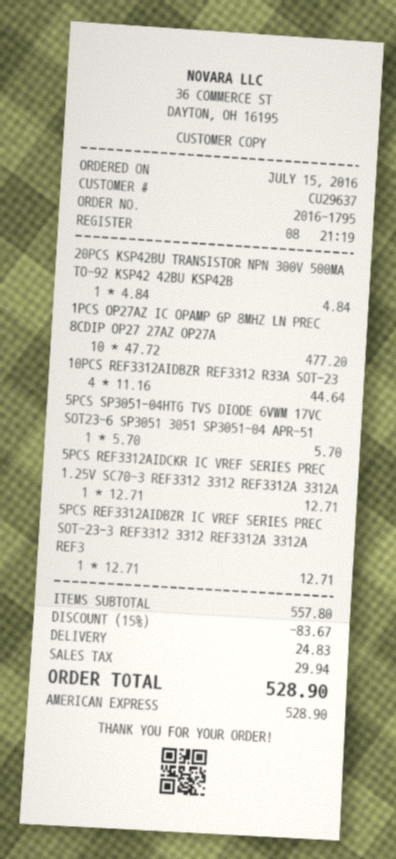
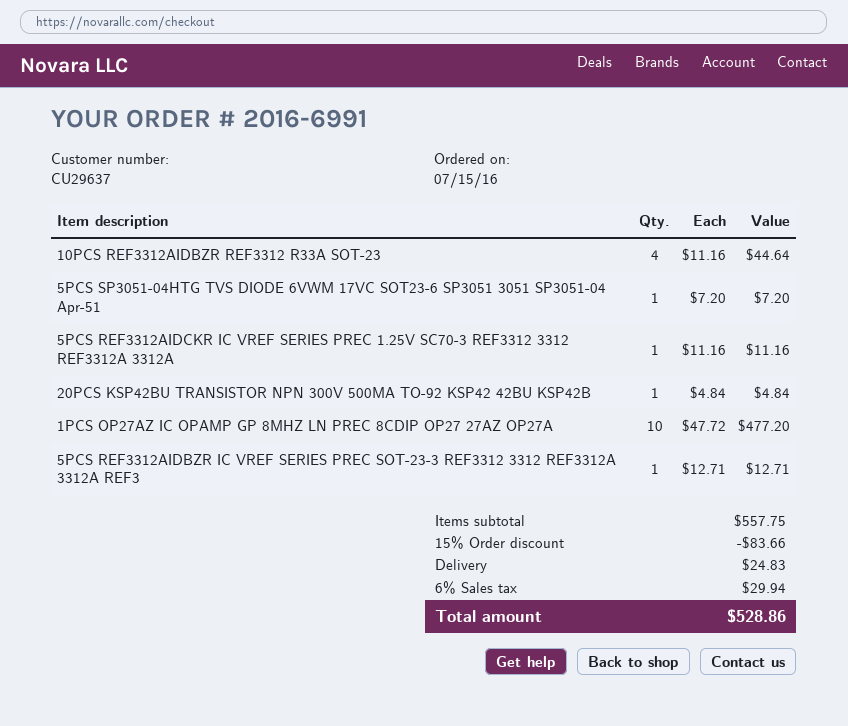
order number: 2016-1795 -> 2016-6991
5PCS SP3051-04HTG TVS DIODE 6VWM 17VC SOT23-6 SP3051 3051 SP3051-04 APR-51: 1 x 5.70 = 5.70 -> 1 x 7.20 = 7.20
5PCS REF3312AIDCKR IC VREF SERIES PREC 1.25V SC70-3 REF3312 3312 REF3312A 3312A: 1 x 12.71 = 12.71 -> 1 x 11.16 = 11.16
subtotal: 557.80 -> 557.75
discount: 15% = 83.67 -> 15% = 83.66
total: 528.90 -> 528.86

